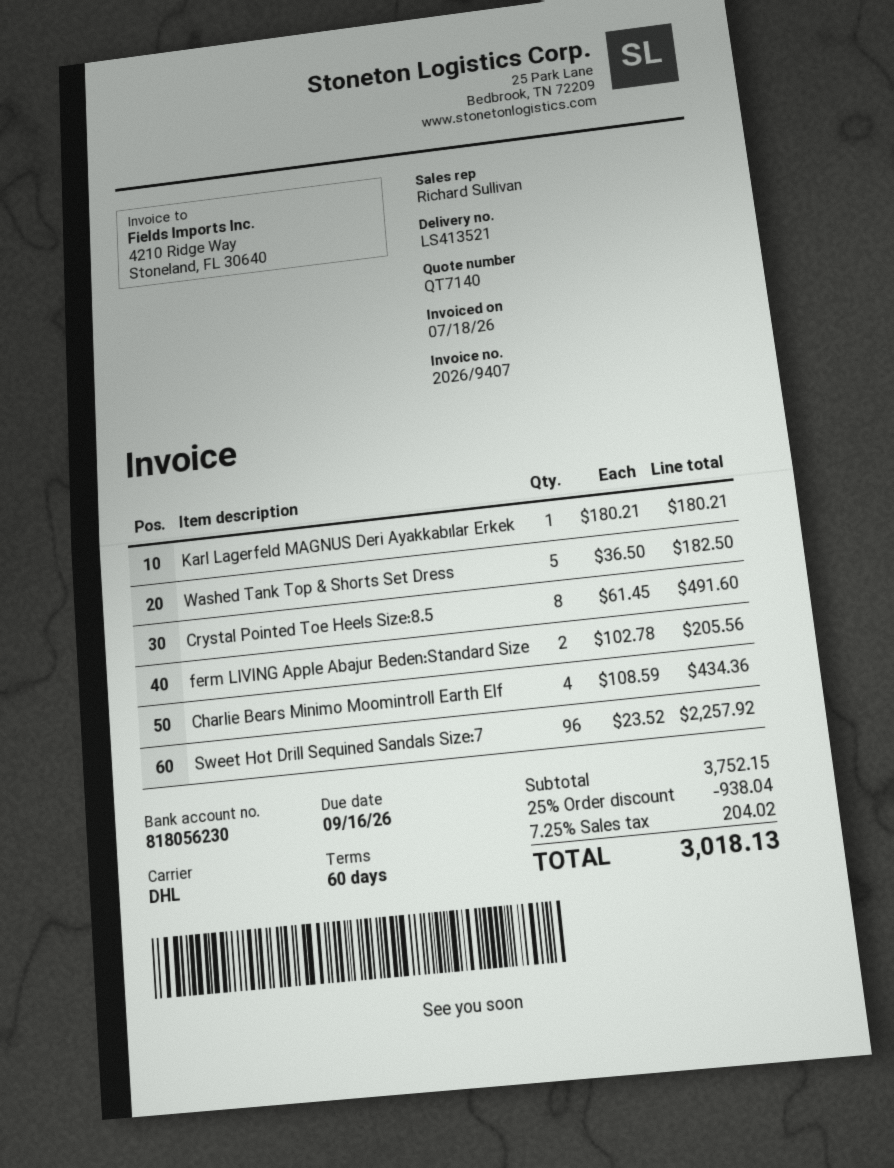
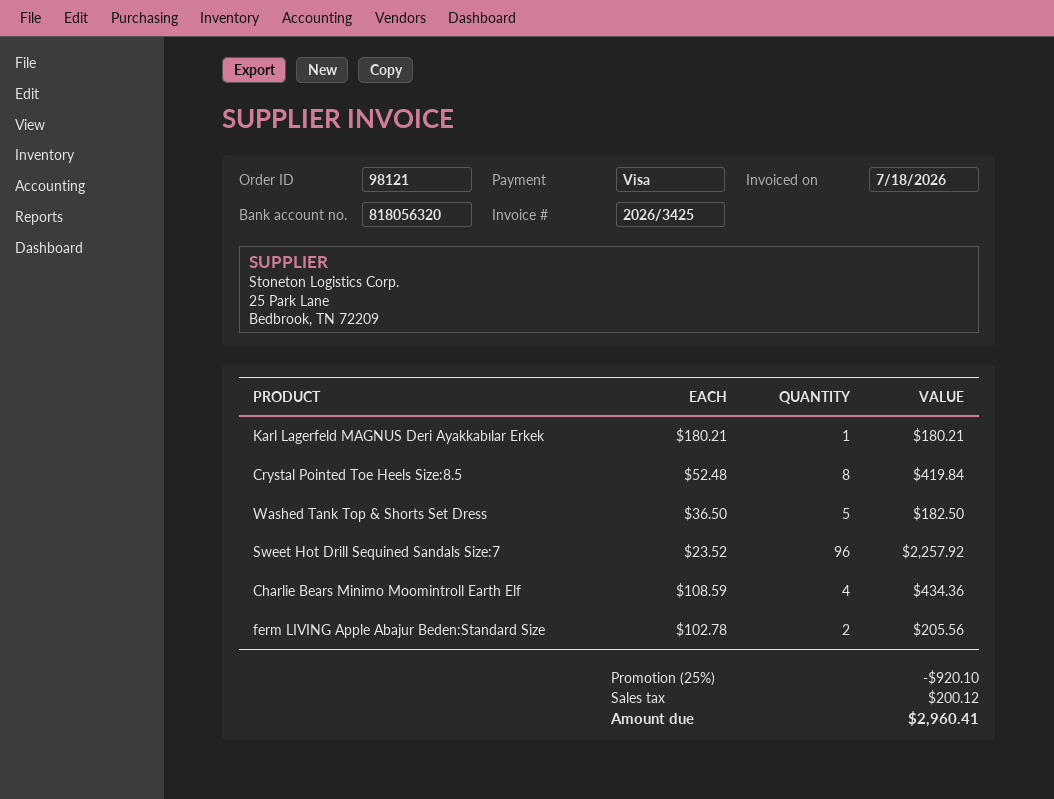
invoice number: 2026/9407 -> 2026/3425
bank account: 818056230 -> 818056320
Crystal Pointed Toe Heels Size:8.5: 8 x 61.45 = 491.60 -> 8 x 52.48 = 419.84
discount: 25% = 938.04 -> 25% = 920.10
tax: 204.02 -> 200.12
total: 3018.13 -> 2960.41

